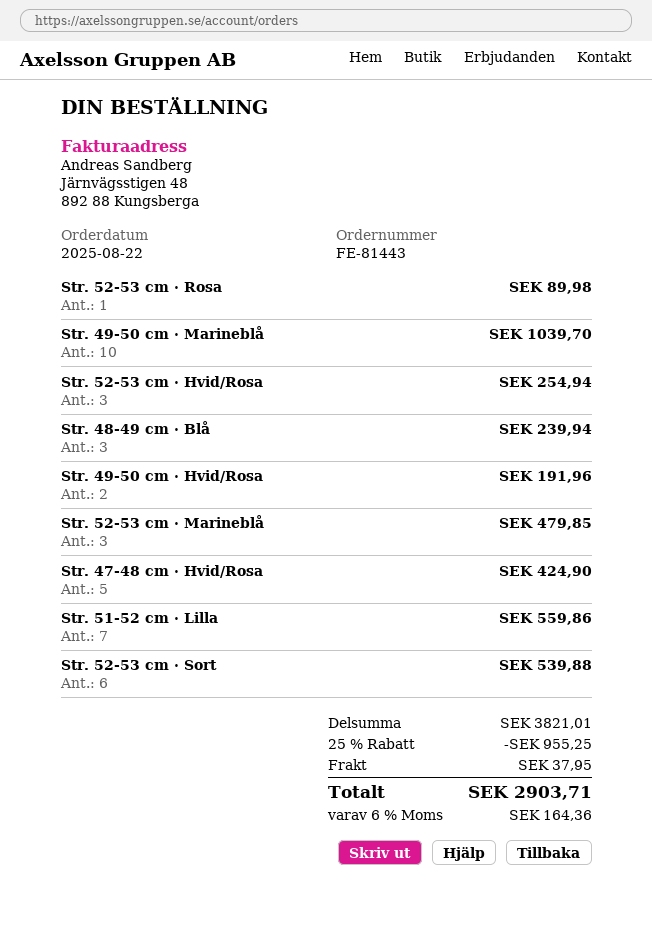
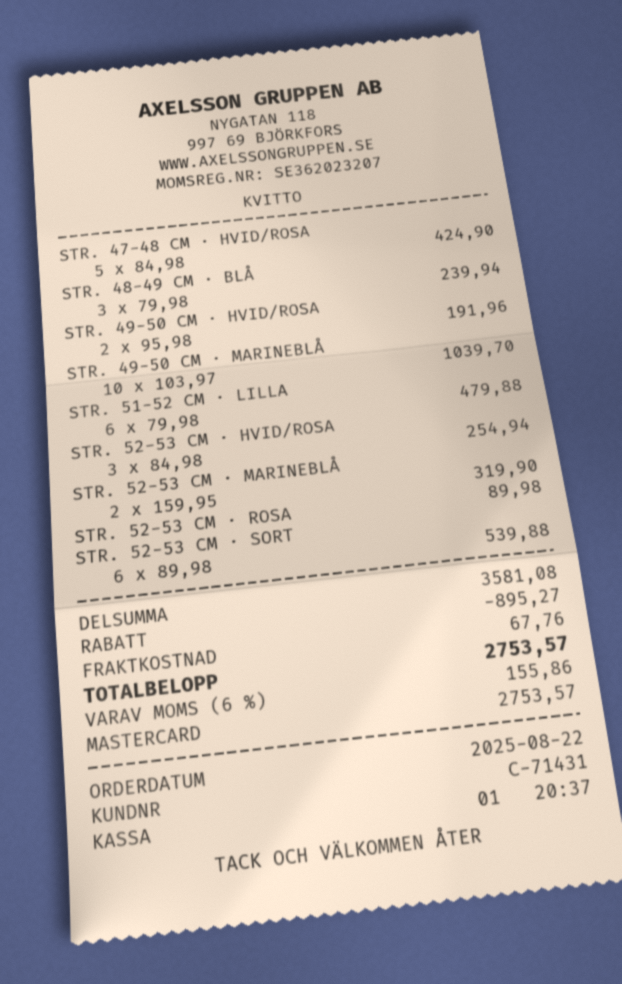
Str. 52-53 cm · Marineblå: 3 for 479.85 -> 2 for 319.90
Str. 51-52 cm · Lilla: 7 for 559.86 -> 6 for 479.88
subtotal: 3821.01 -> 3581.08
discount: 955.25 -> 895.27
shipping: 37.95 -> 67.76
tax: 6% = 164.36 -> 6% = 155.86
total: 2903.71 -> 2753.57

